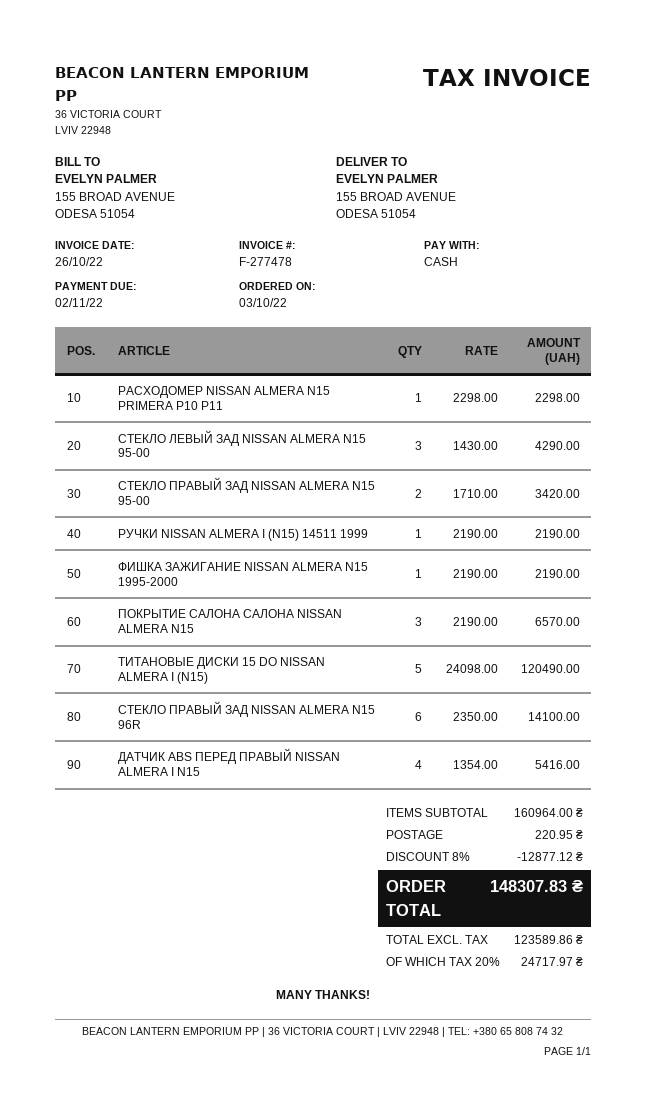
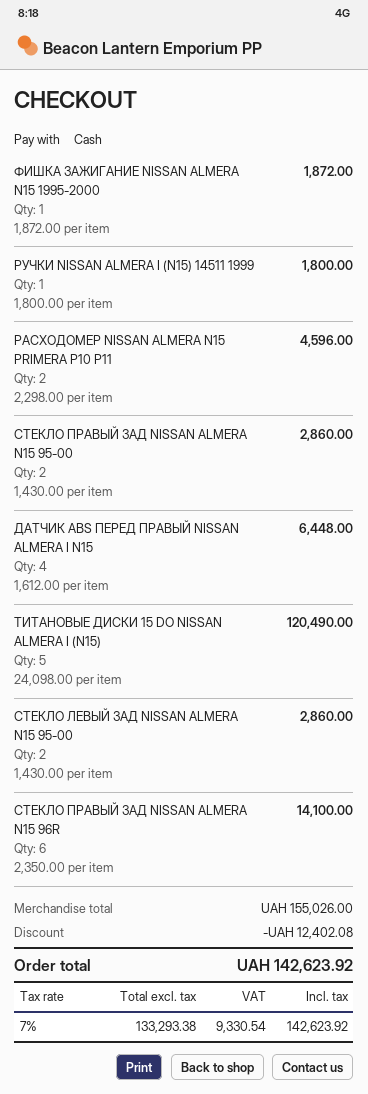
РАСХОДОМЕР NISSAN ALMERA N15 PRIMERA P10 P11: 1 x 2298.00 = 2298.00 -> 2 x 2298.00 = 4596.00
СТЕКЛО ЛЕВЫЙ ЗАД NISSAN ALMERA N15 95-00: 3 x 1430.00 = 4290.00 -> 2 x 1430.00 = 2860.00
СТЕКЛО ПРАВЫЙ ЗАД NISSAN ALMERA N15 95-00: 2 x 1710.00 = 3420.00 -> 2 x 1430.00 = 2860.00
РУЧКИ NISSAN ALMERA I (N15) 14511 1999: 1 x 2190.00 = 2190.00 -> 1 x 1800.00 = 1800.00
ФИШКА ЗАЖИГАНИЕ NISSAN ALMERA N15 1995-2000: 1 x 2190.00 = 2190.00 -> 1 x 1872.00 = 1872.00
ПОКРЫТИЕ САЛОНА САЛОНА NISSAN ALMERA N15: 3 x 2190.00 = 6570.00 -> none
ДАТЧИК ABS ПЕРЕД ПРАВЫЙ NISSAN ALMERA I N15: 4 x 1354.00 = 5416.00 -> 4 x 1612.00 = 6448.00
subtotal: 160964.00 -> 155026.00
discount: 12877.12 -> 12402.08
shipping: 220.95 -> none
net: 123589.86 -> 133293.38
tax: 20% = 24717.97 -> 7% = 9330.54
total: 148307.83 -> 142623.92

